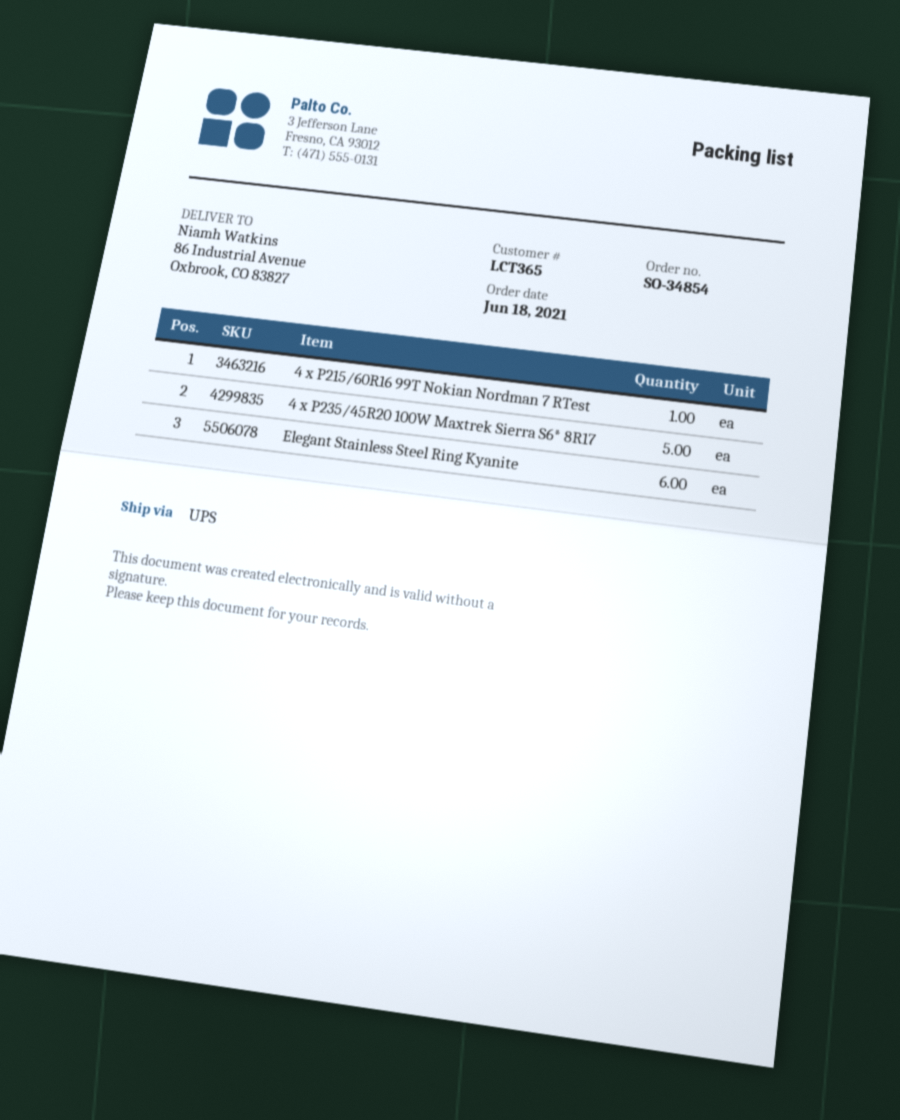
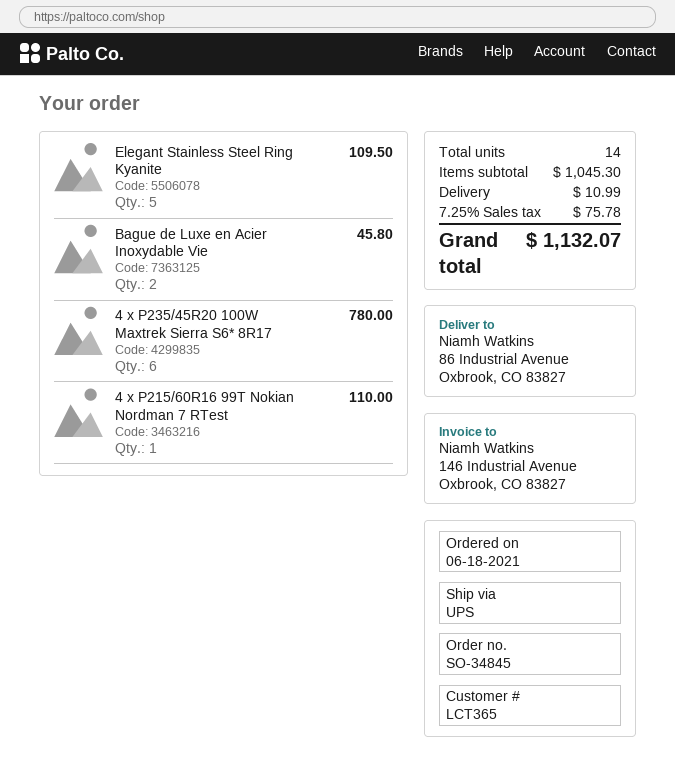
order number: SO-34854 -> SO-34845
4 x P235/45R20 100W Maxtrek Sierra S6* 8R17: 5 -> 6
Elegant Stainless Steel Ring Kyanite: 6 -> 5
Bague de Luxe en Acier Inoxydable Vie: none -> 2

